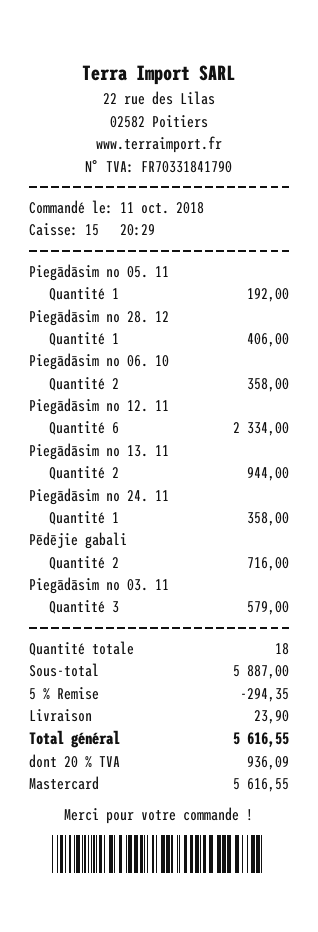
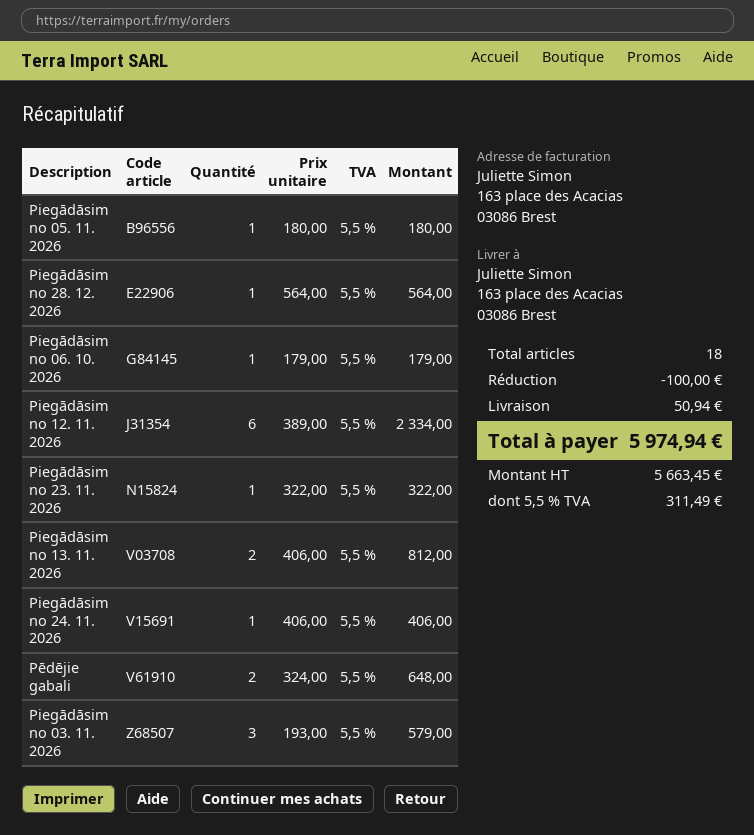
Piegādāsim no 05. 11: 1 for 192.00 -> 1 for 180.00
Piegādāsim no 28. 12: 1 for 406.00 -> 1 for 564.00
Piegādāsim no 06. 10: 2 for 358.00 -> 1 for 179.00
Piegādāsim no 13. 11: 2 for 944.00 -> 2 for 812.00
Piegādāsim no 24. 11: 1 for 358.00 -> 1 for 406.00
Pēdējie gabali: 2 for 716.00 -> 2 for 648.00
Piegādāsim no 23. 11. 2026: none -> 1 for 322.00
discount: 294.35 -> 100.00
shipping: 23.90 -> 50.94
tax: 20% = 936.09 -> 5.5% = 311.49
total: 5616.55 -> 5974.94

